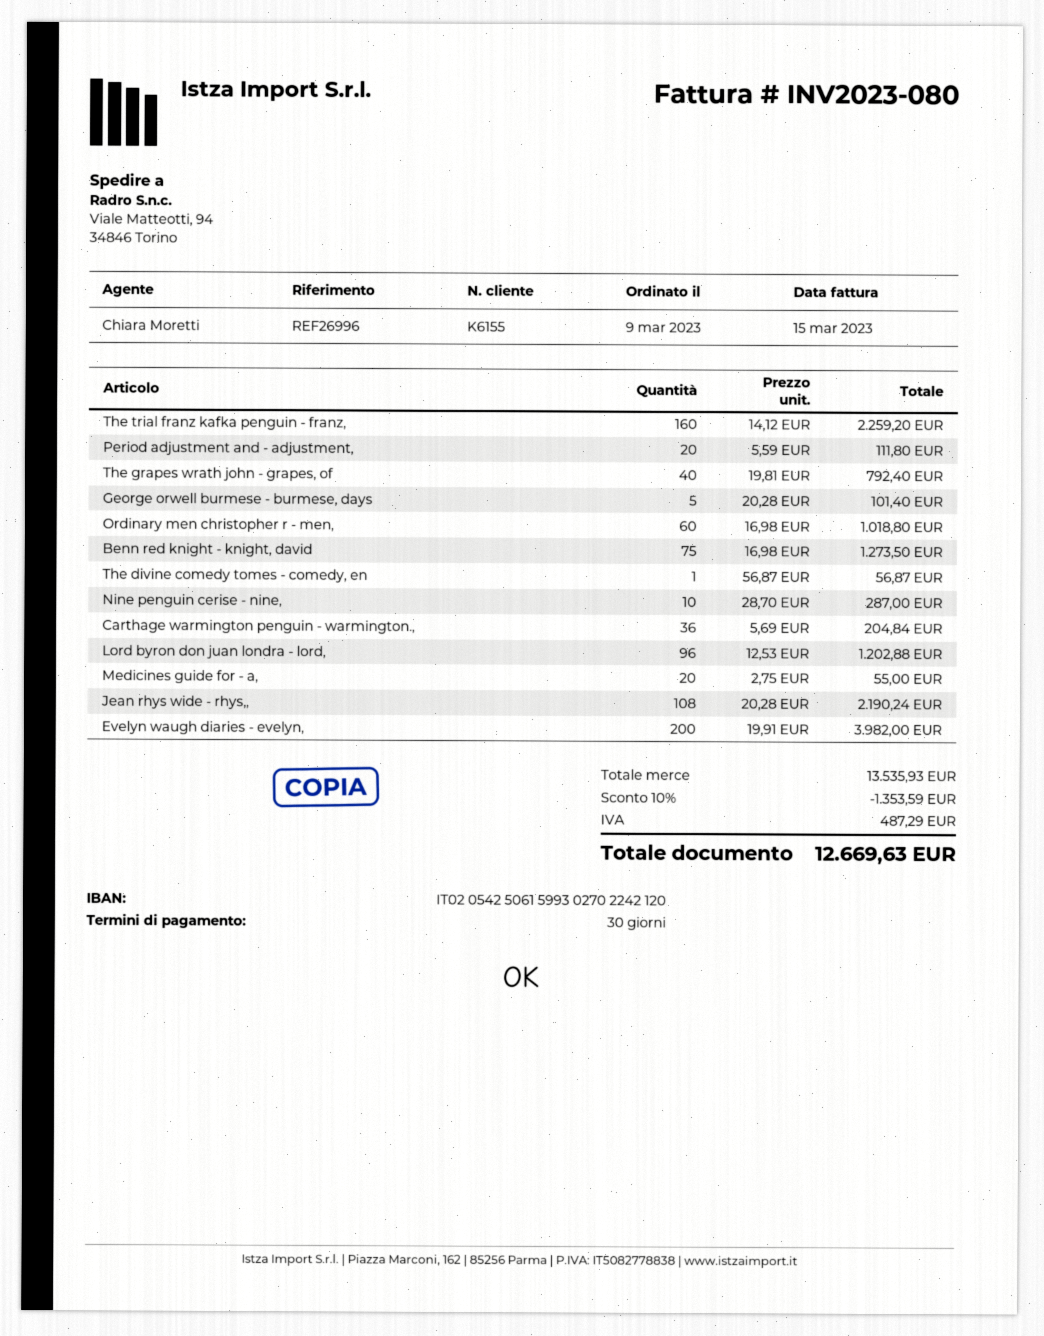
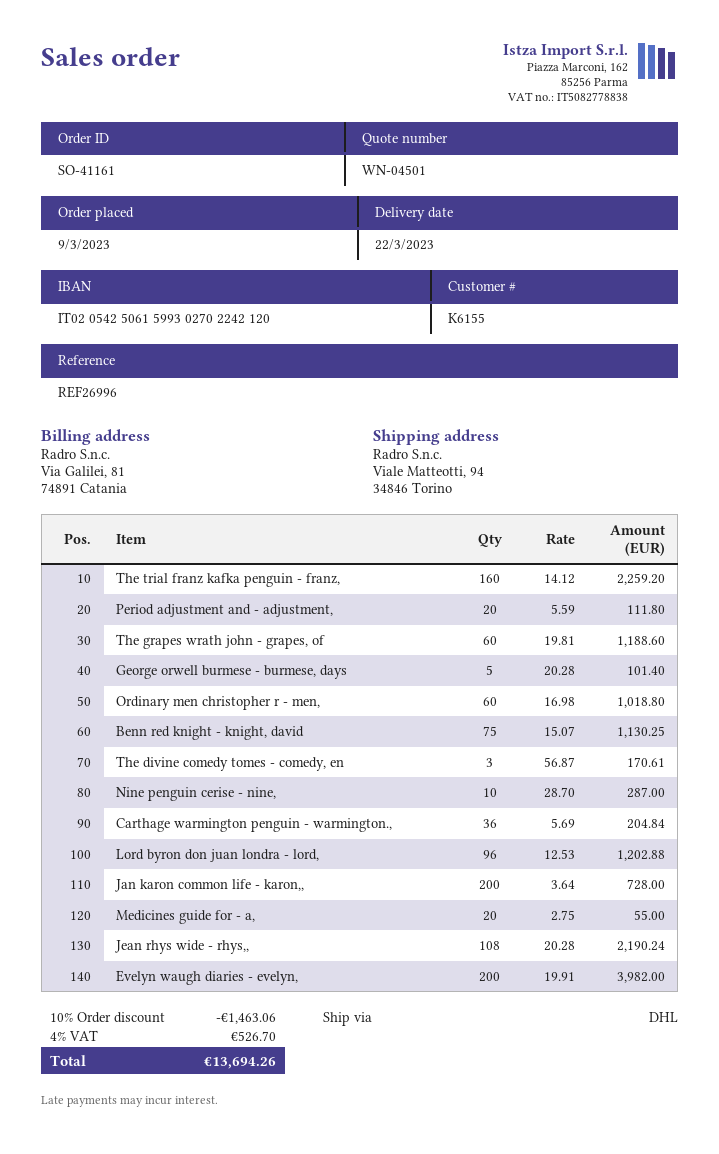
The grapes wrath john - grapes, of: 40 x 19.81 = 792.40 -> 60 x 19.81 = 1188.60
Benn red knight - knight, david: 75 x 16.98 = 1273.50 -> 75 x 15.07 = 1130.25
The divine comedy tomes - comedy, en: 1 x 56.87 = 56.87 -> 3 x 56.87 = 170.61
Jan karon common life - karon,,: none -> 200 x 3.64 = 728.00
discount: 10% = 1353.59 -> 10% = 1463.06
tax: 487.29 -> 526.70
total: 12669.63 -> 13694.26

